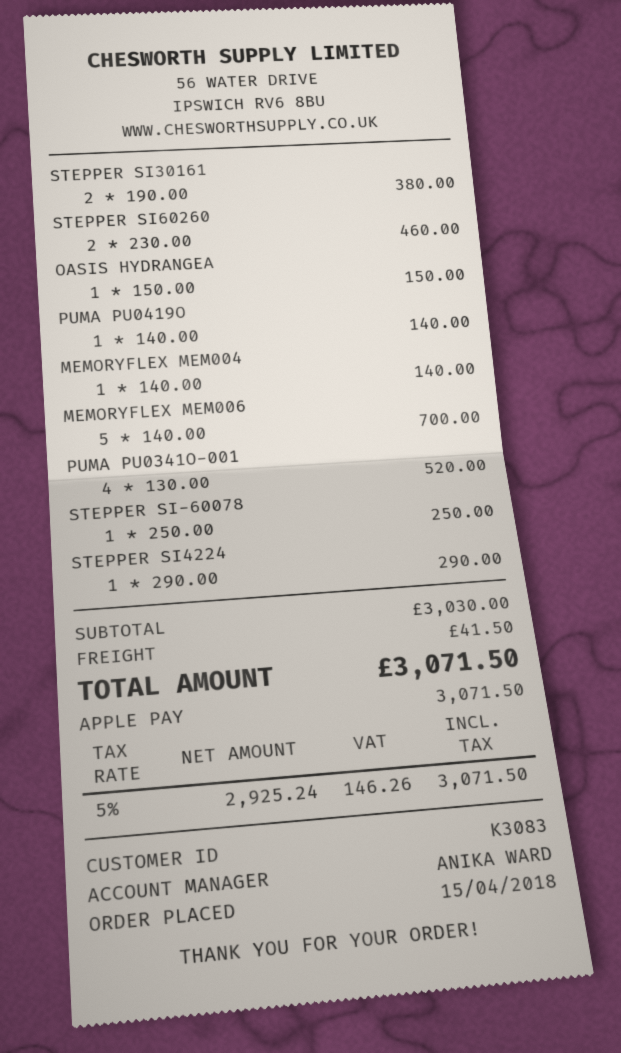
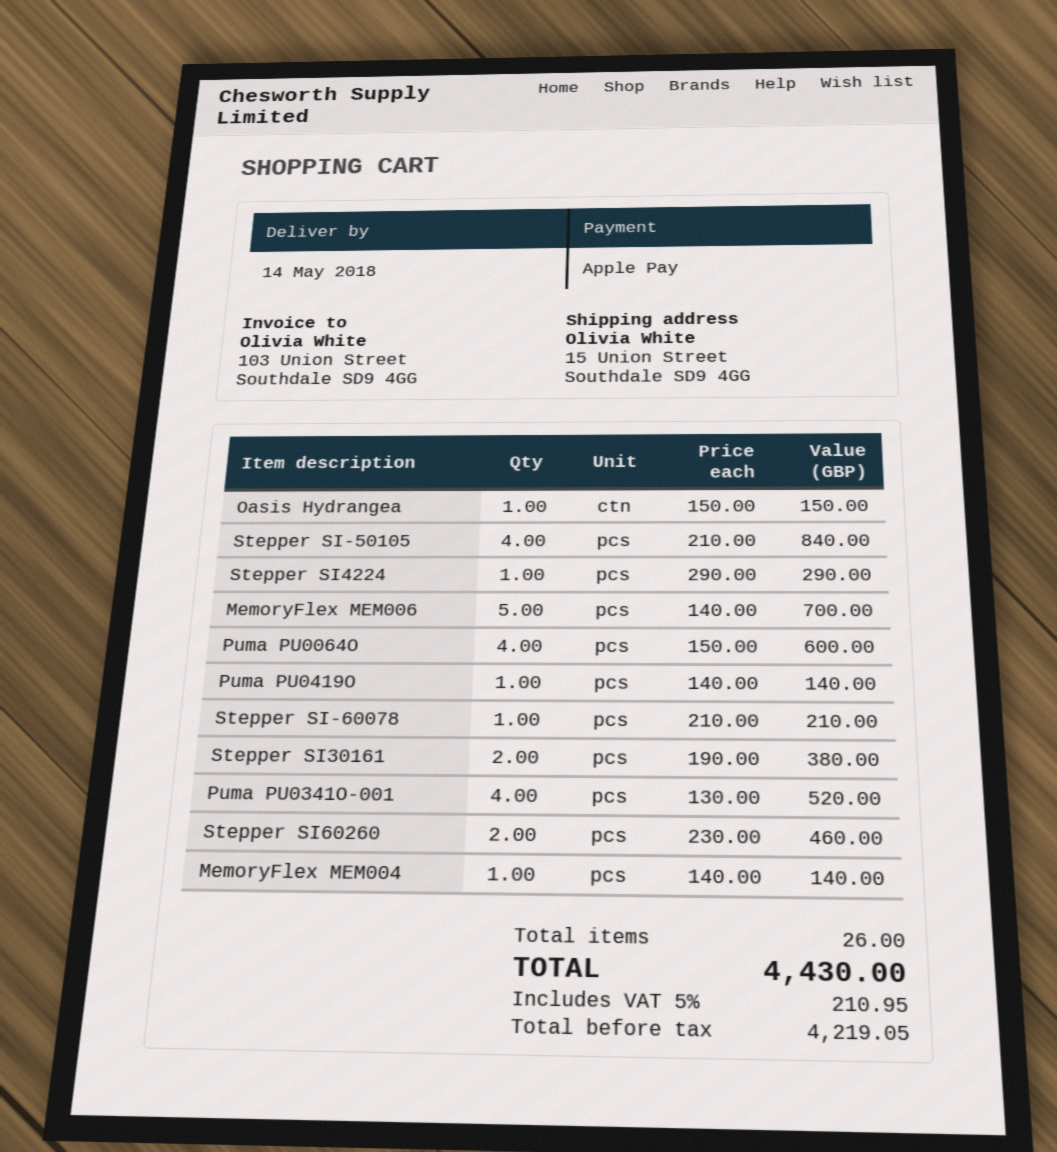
STEPPER SI-60078: 1 x 250.00 = 250.00 -> 1 x 210.00 = 210.00
Stepper SI-50105: none -> 4 x 210.00 = 840.00
Puma PU0064O: none -> 4 x 150.00 = 600.00
shipping: 41.50 -> none
net: 2925.24 -> 4219.05
tax: 5% = 146.26 -> 5% = 210.95
total: 3071.50 -> 4430.00

